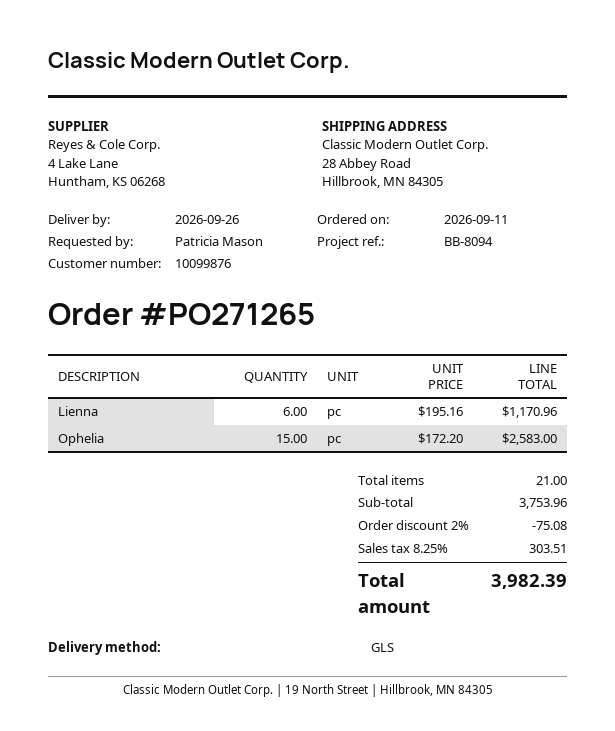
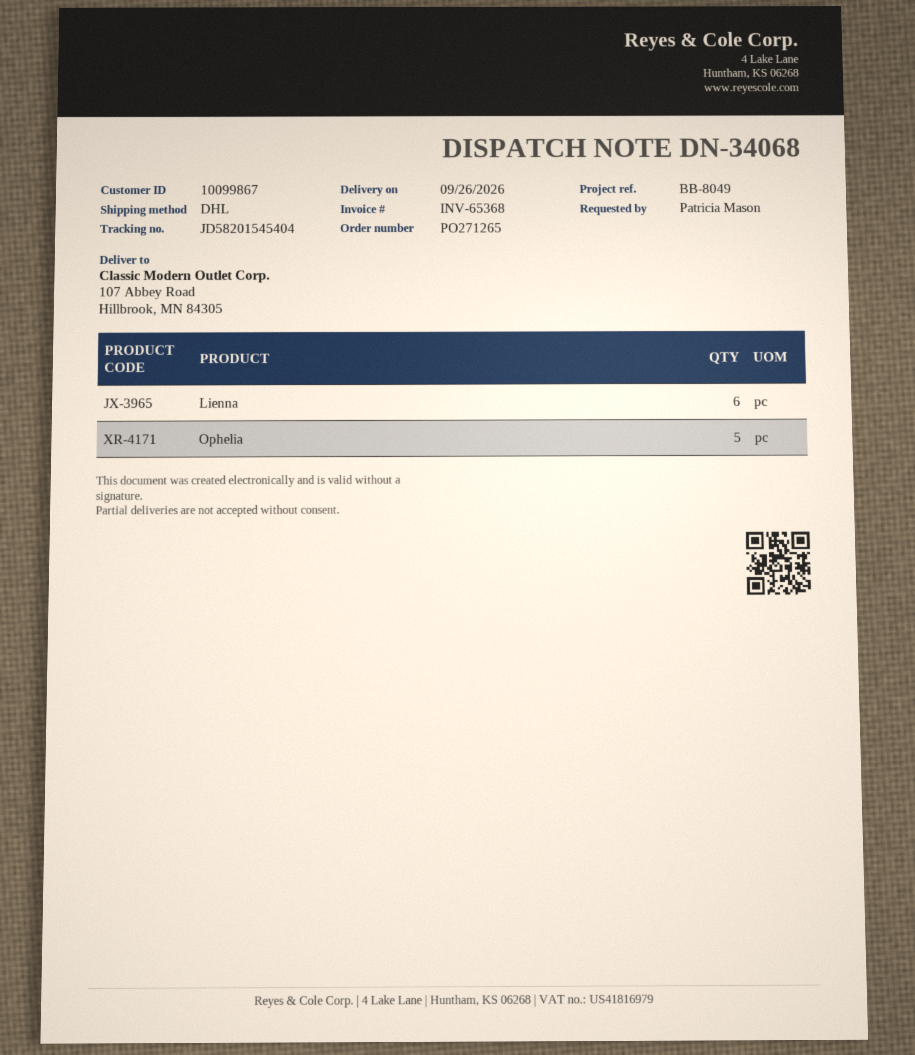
customer number: 10099876 -> 10099867
reference: BB-8094 -> BB-8049
shipping method: GLS -> DHL
ship to: 28 Abbey Road, Hillbrook, MN 84305 -> 107 Abbey Road, Hillbrook, MN 84305
Ophelia: 15 -> 5

